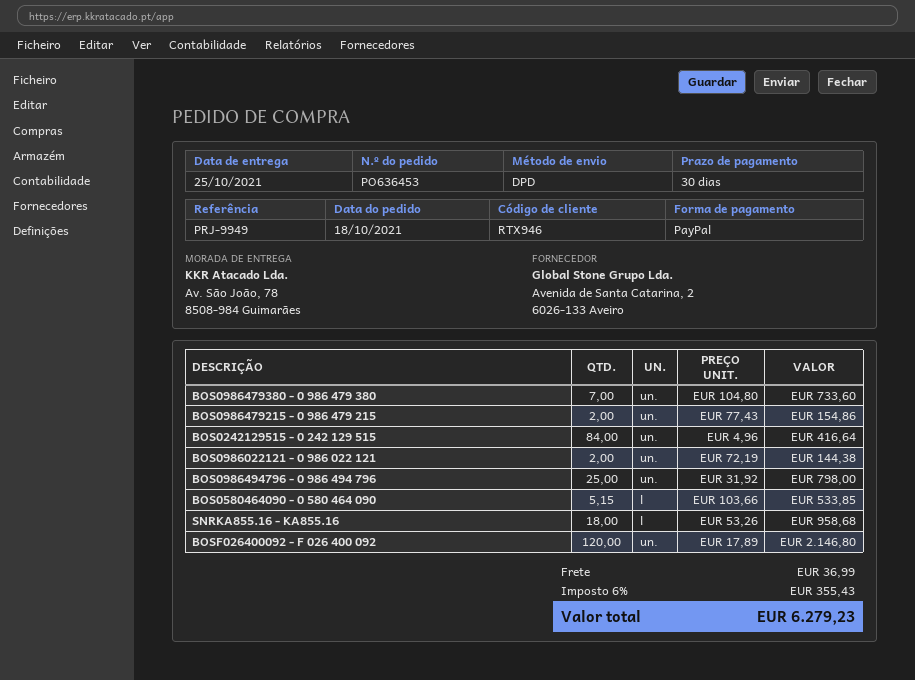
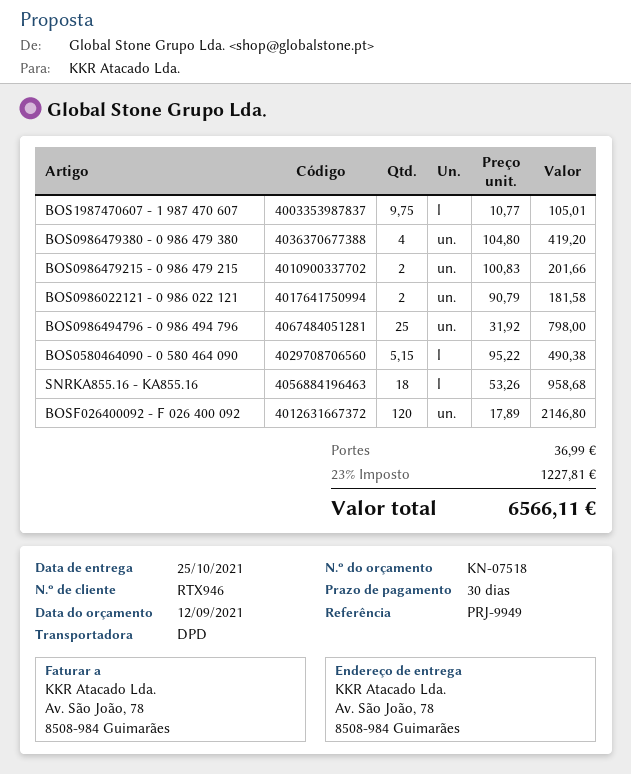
BOS0986479380 - 0 986 479 380: 7 x 104.80 = 733.60 -> 4 x 104.80 = 419.20
BOS0986479215 - 0 986 479 215: 2 x 77.43 = 154.86 -> 2 x 100.83 = 201.66
BOS0242129515 - 0 242 129 515: 84 x 4.96 = 416.64 -> none
BOS0986022121 - 0 986 022 121: 2 x 72.19 = 144.38 -> 2 x 90.79 = 181.58
BOS0580464090 - 0 580 464 090: 5.15 x 103.66 = 533.85 -> 5.15 x 95.22 = 490.38
BOS1987470607 - 1 987 470 607: none -> 9.75 x 10.77 = 105.01
tax: 6% = 355.43 -> 23% = 1227.81
total: 6279.23 -> 6566.11

